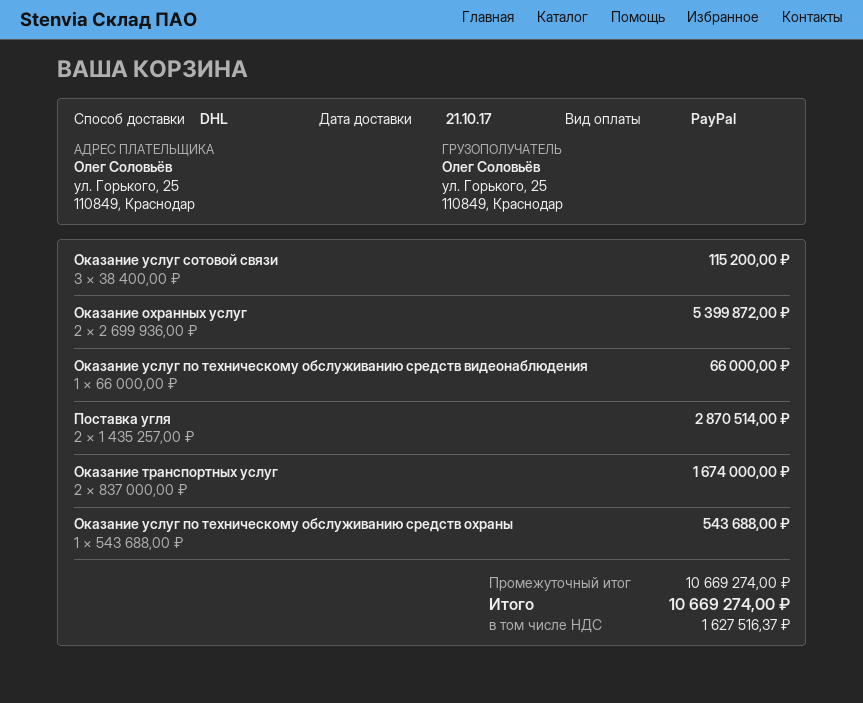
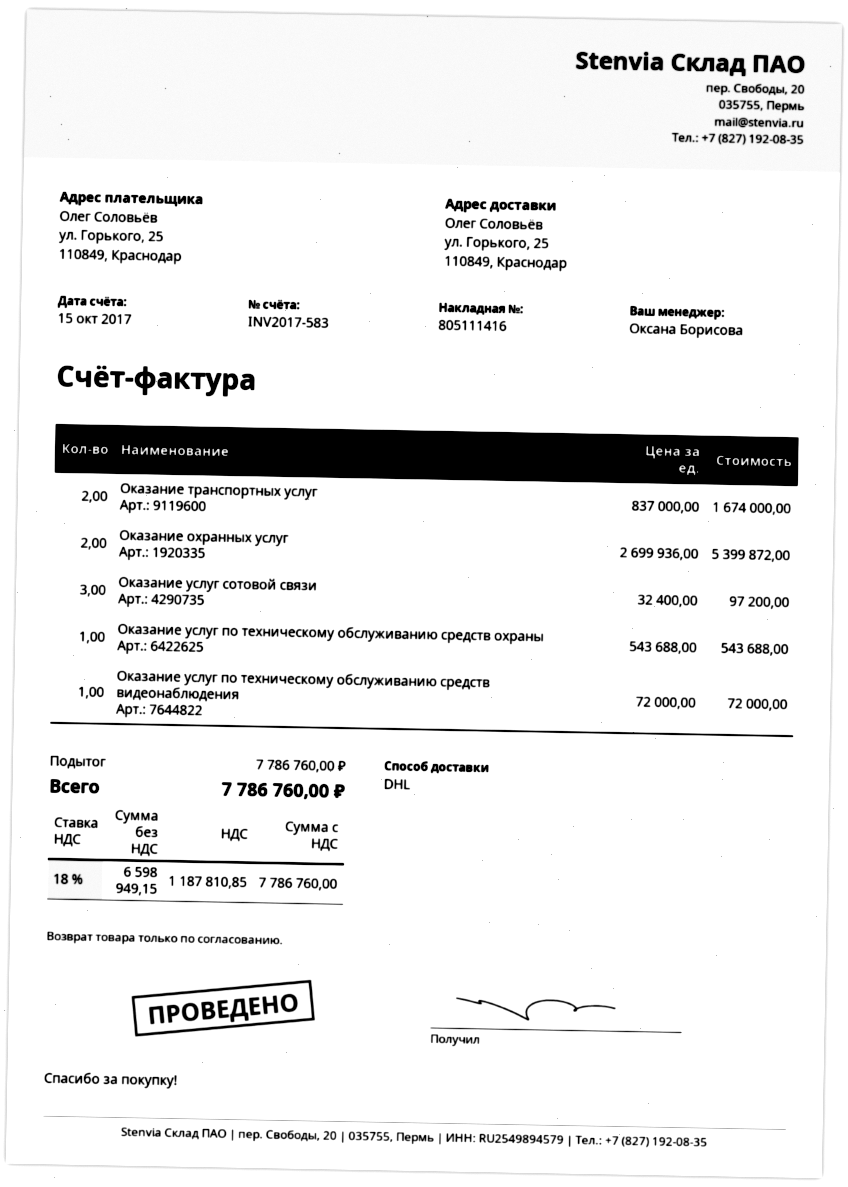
Оказание услуг сотовой связи: 3 x 38400.00 = 115200.00 -> 3 x 32400.00 = 97200.00
Оказание услуг по техническому обслуживанию средств видеонаблюдения: 1 x 66000.00 = 66000.00 -> 1 x 72000.00 = 72000.00
Поставка угля: 2 x 1435257.00 = 2870514.00 -> none
subtotal: 10669274.00 -> 7786760.00
tax: 1627516.37 -> 1187810.85
total: 10669274.00 -> 7786760.00

